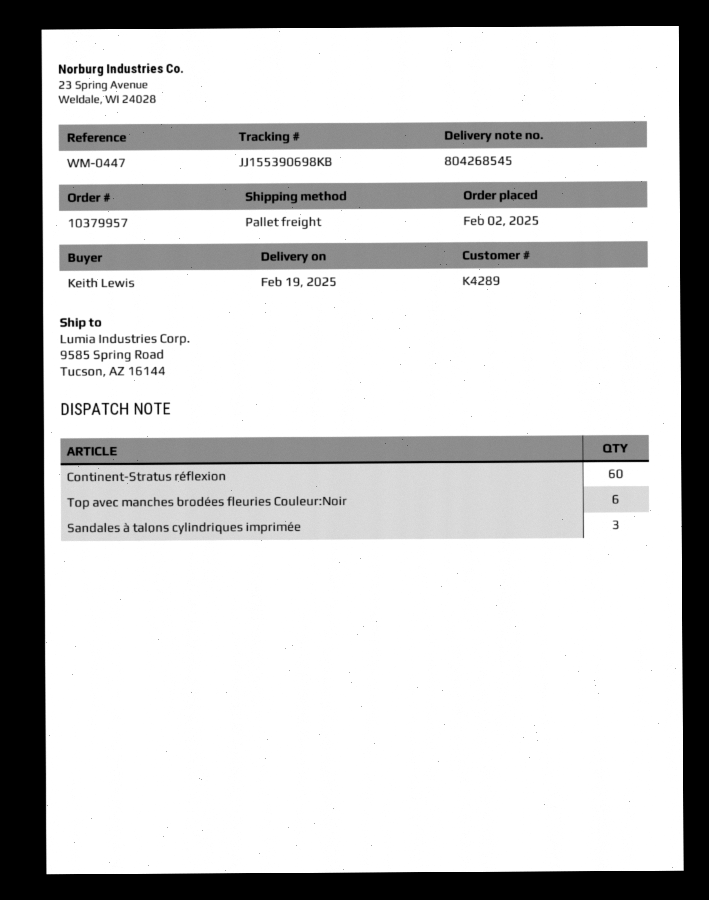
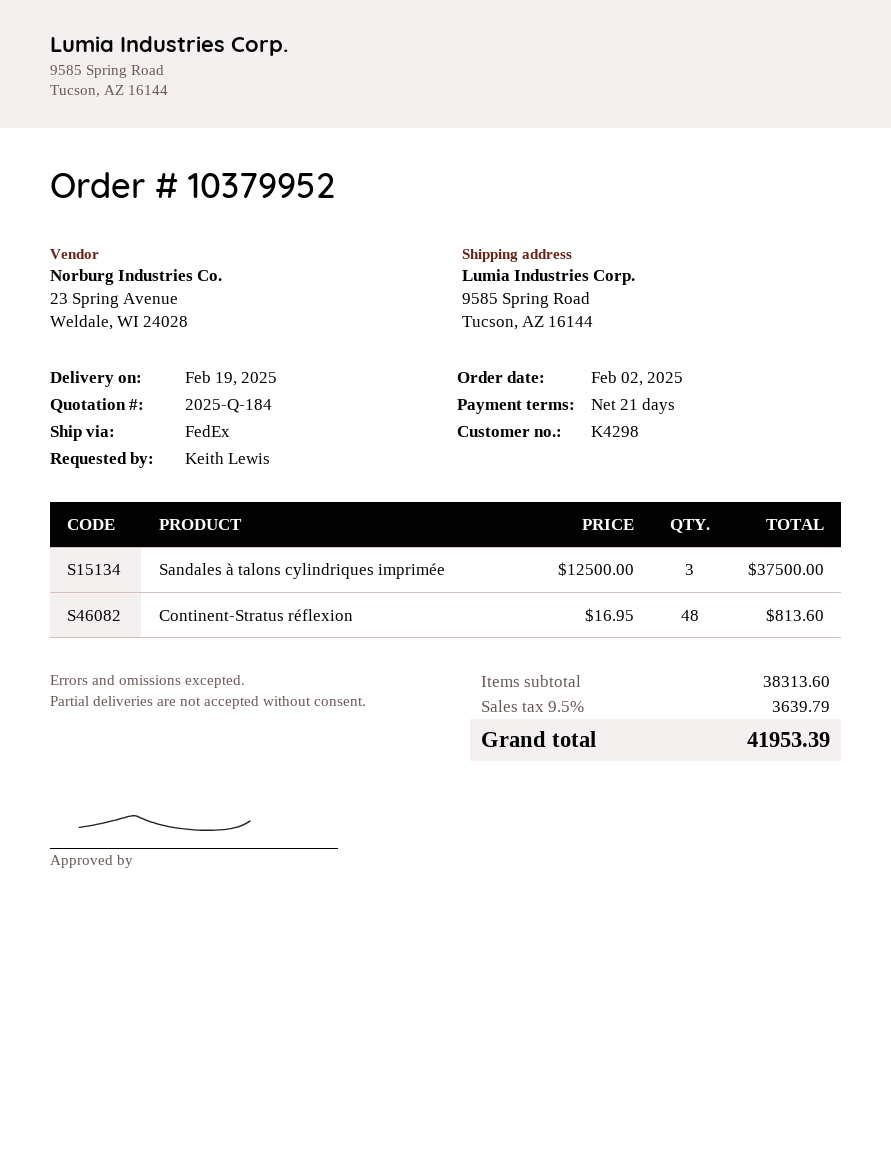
order number: 10379957 -> 10379952
customer number: K4289 -> K4298
shipping method: pallet freight -> FedEx
Continent-Stratus réflexion: 60 -> 48
Top avec manches brodées fleuries Couleur:Noir: 6 -> none

